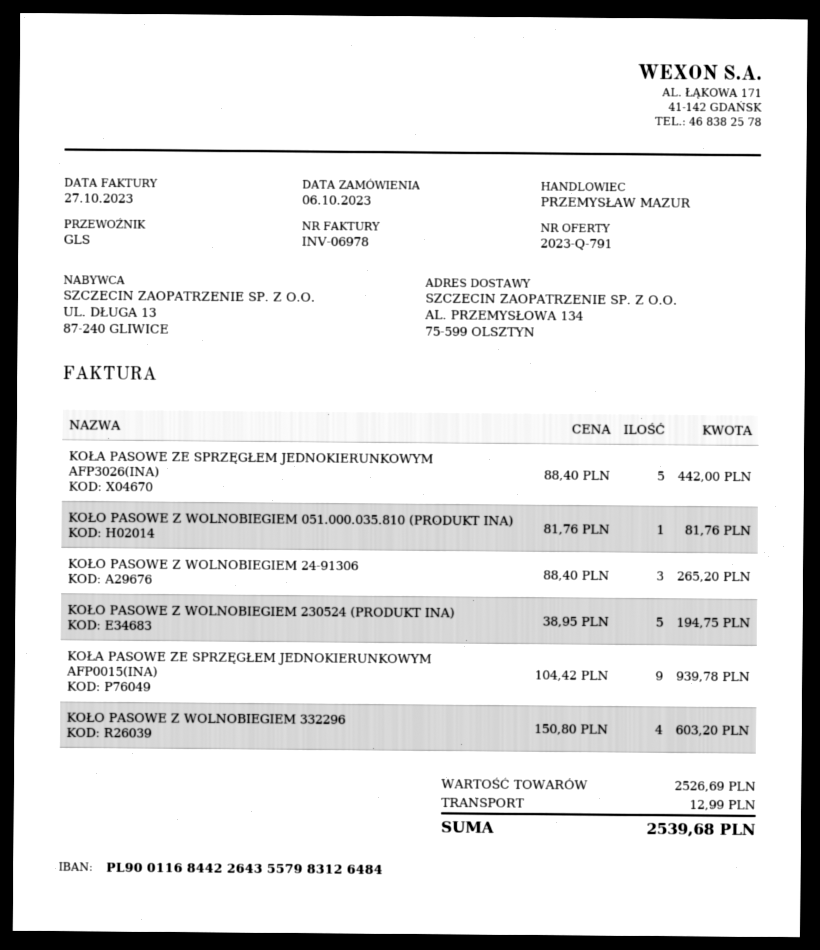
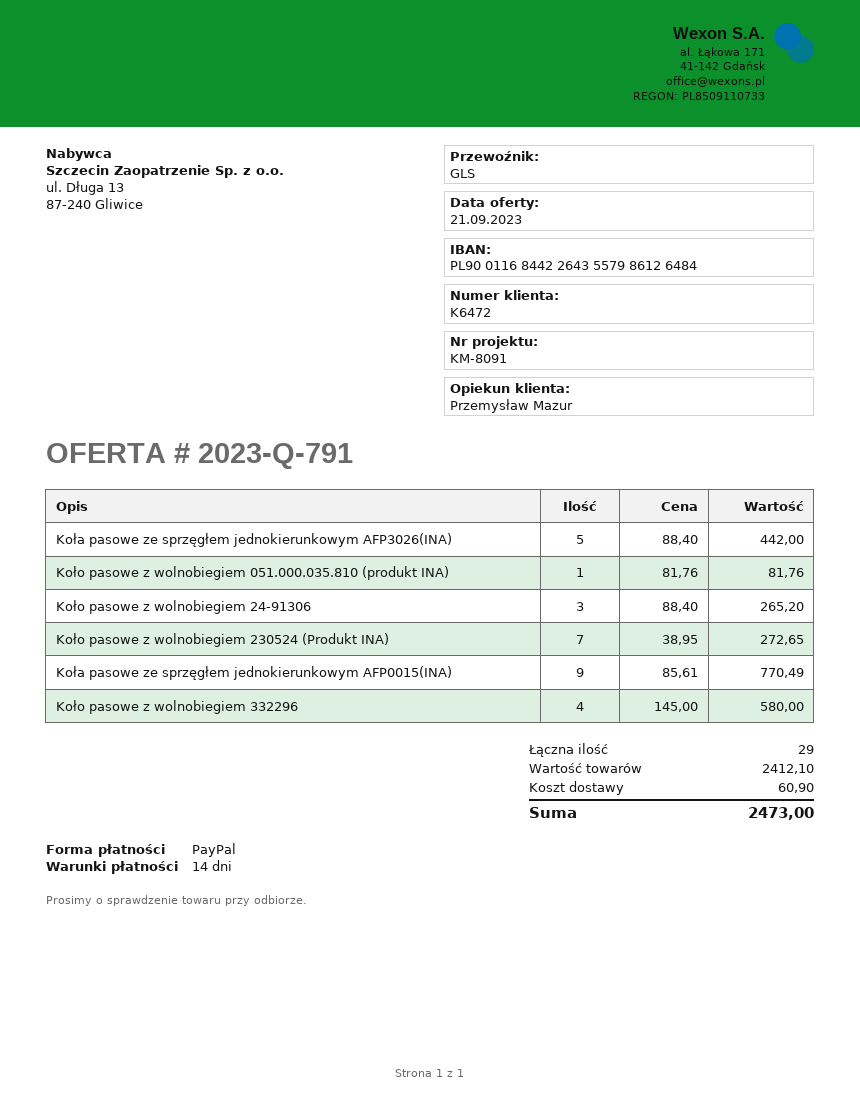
bank account: PL90011684422643557983126484 -> PL90011684422643557986126484
KOŁO PASOWE Z WOLNOBIEGIEM 230524 (PRODUKT INA): 5 x 38.95 = 194.75 -> 7 x 38.95 = 272.65
KOŁA PASOWE ZE SPRZĘGŁEM JEDNOKIERUNKOWYM AFP0015(INA): 9 x 104.42 = 939.78 -> 9 x 85.61 = 770.49
KOŁO PASOWE Z WOLNOBIEGIEM 332296: 4 x 150.80 = 603.20 -> 4 x 145.00 = 580.00
subtotal: 2526.69 -> 2412.10
shipping: 12.99 -> 60.90
total: 2539.68 -> 2473.00

